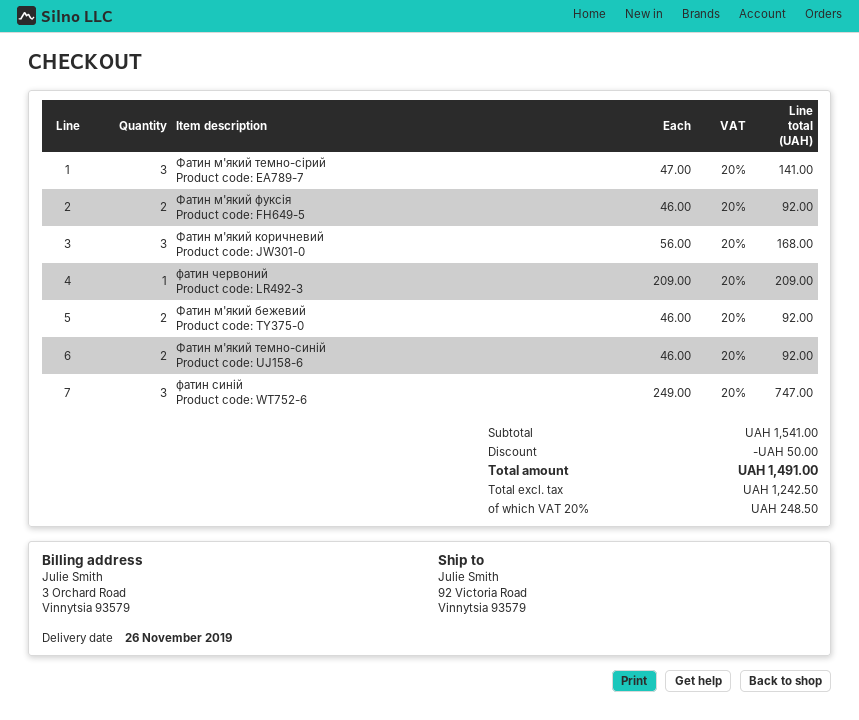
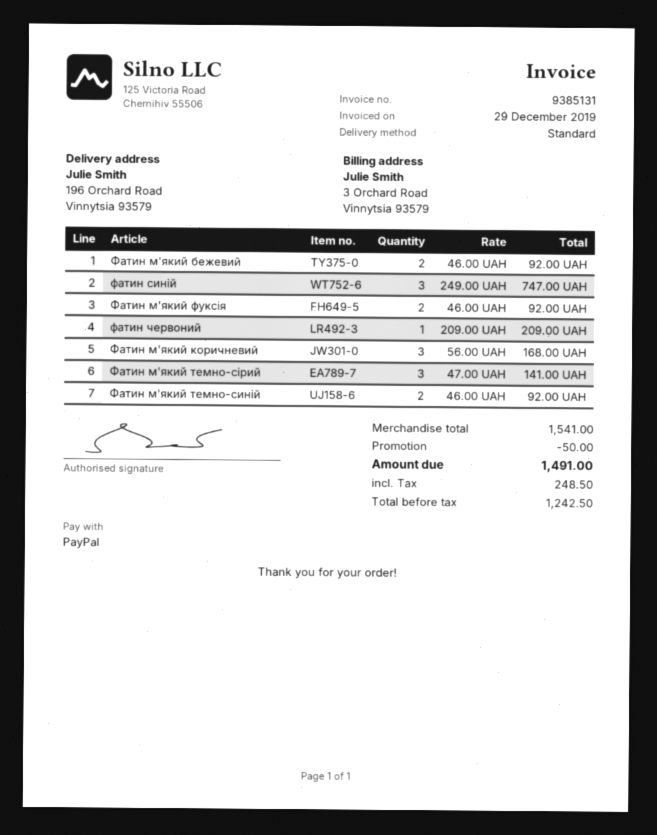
ship to: 92 Victoria Road, Vinnytsia 93579 -> 196 Orchard Road, Vinnytsia 93579

